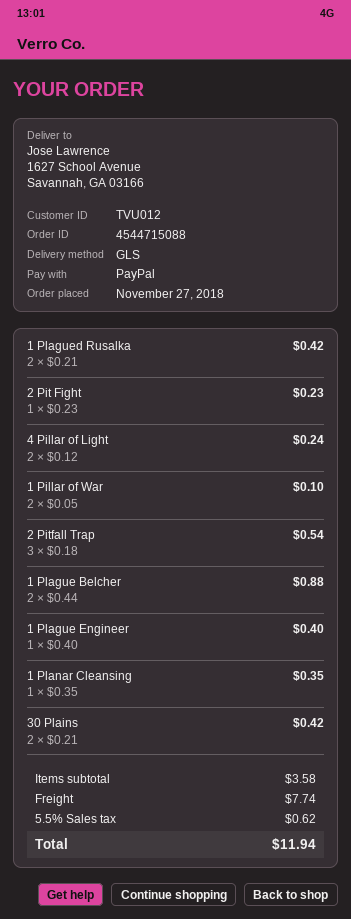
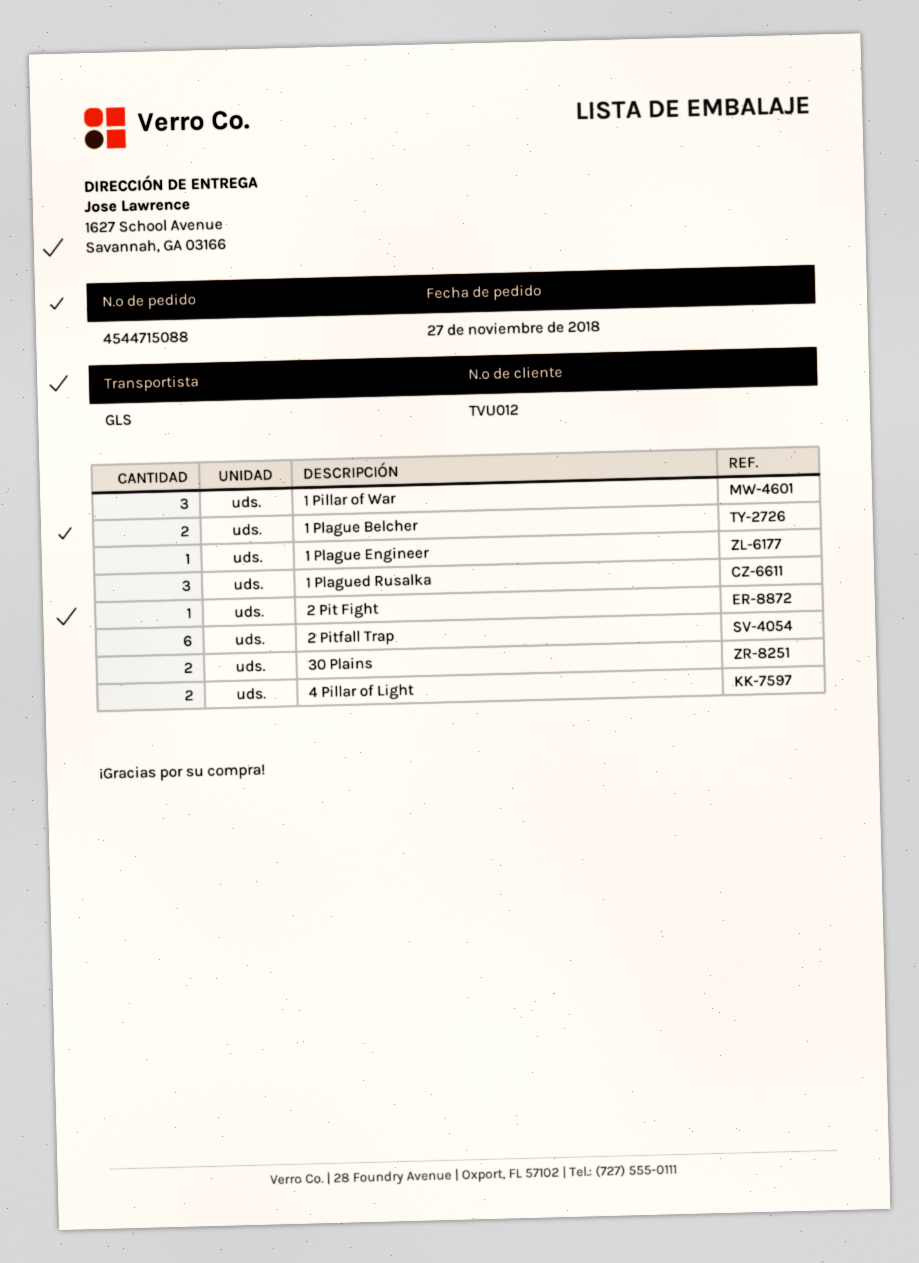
1 Plagued Rusalka: 2 -> 3
1 Pillar of War: 2 -> 3
2 Pitfall Trap: 3 -> 6
1 Planar Cleansing: 1 -> none

